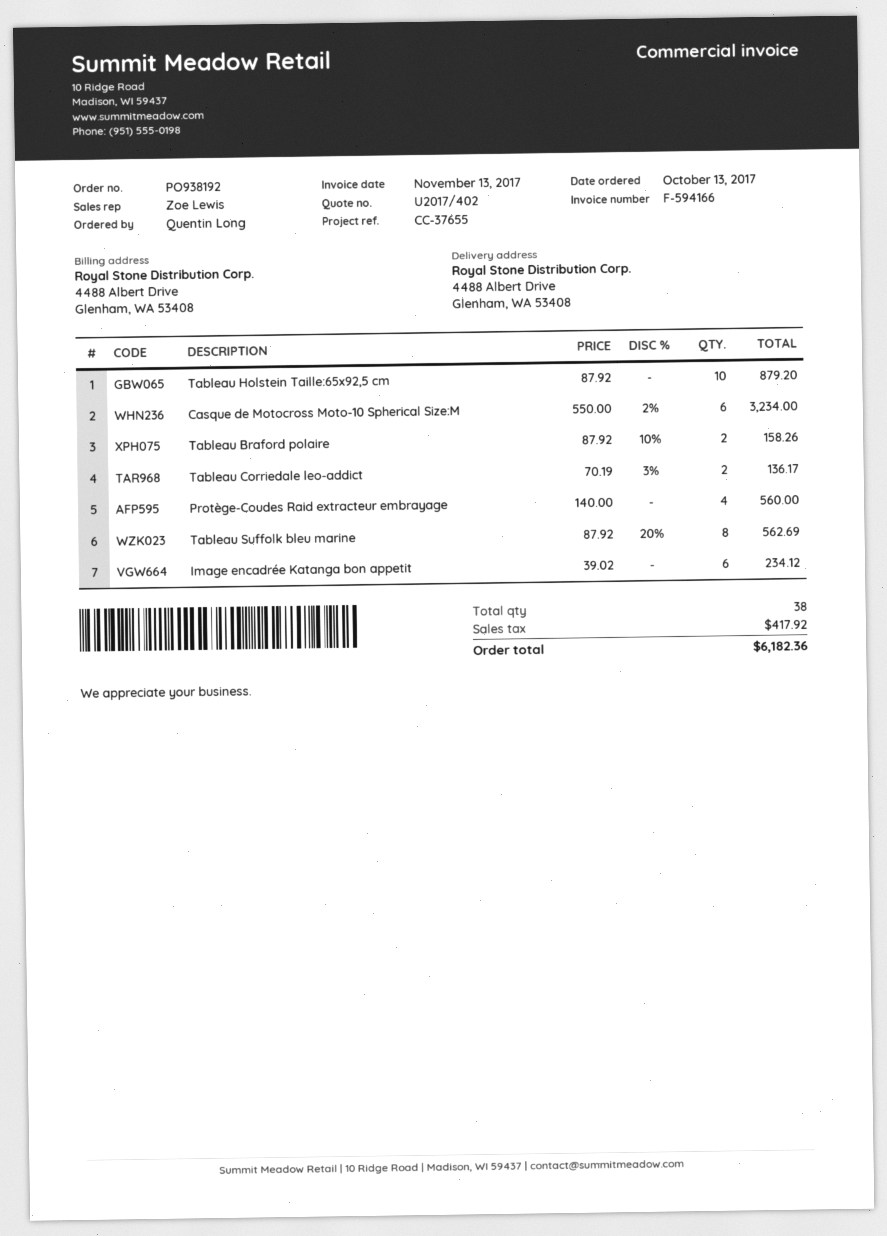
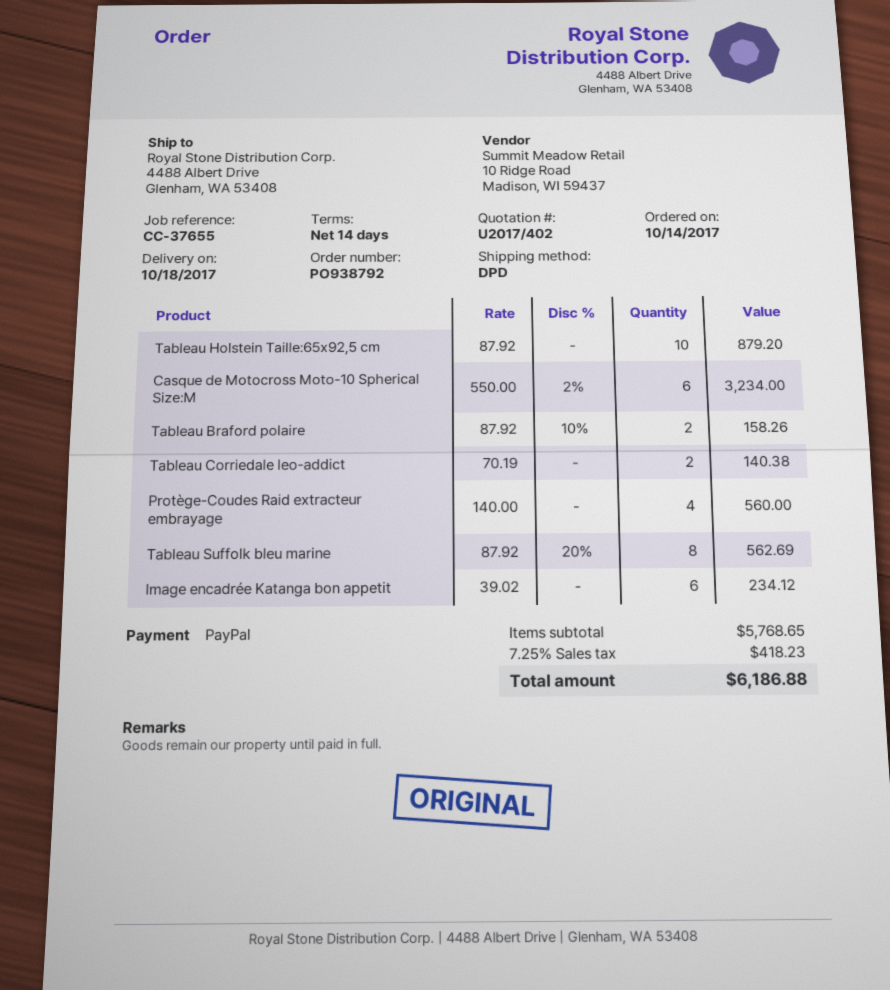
order number: PO938192 -> PO938792
order date: 2017-10-13 -> 2017-10-14
Tableau Corriedale leo-addict: 2 x 70.19 - 3% = 136.17 -> 2 x 70.19 = 140.38
tax: 417.92 -> 418.23
total: 6182.36 -> 6186.88

